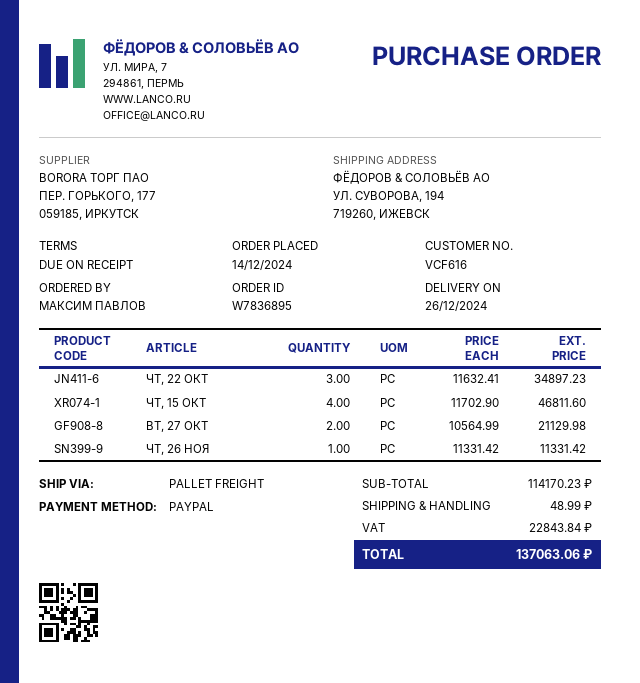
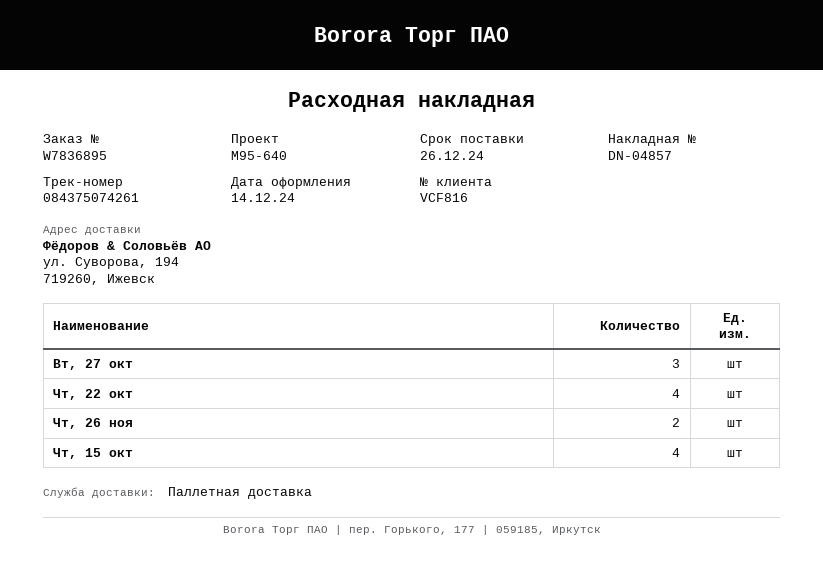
customer number: VCF616 -> VCF816
ЧТ, 22 ОКТ: 3 -> 4
ВТ, 27 ОКТ: 2 -> 3
ЧТ, 26 НОЯ: 1 -> 2

